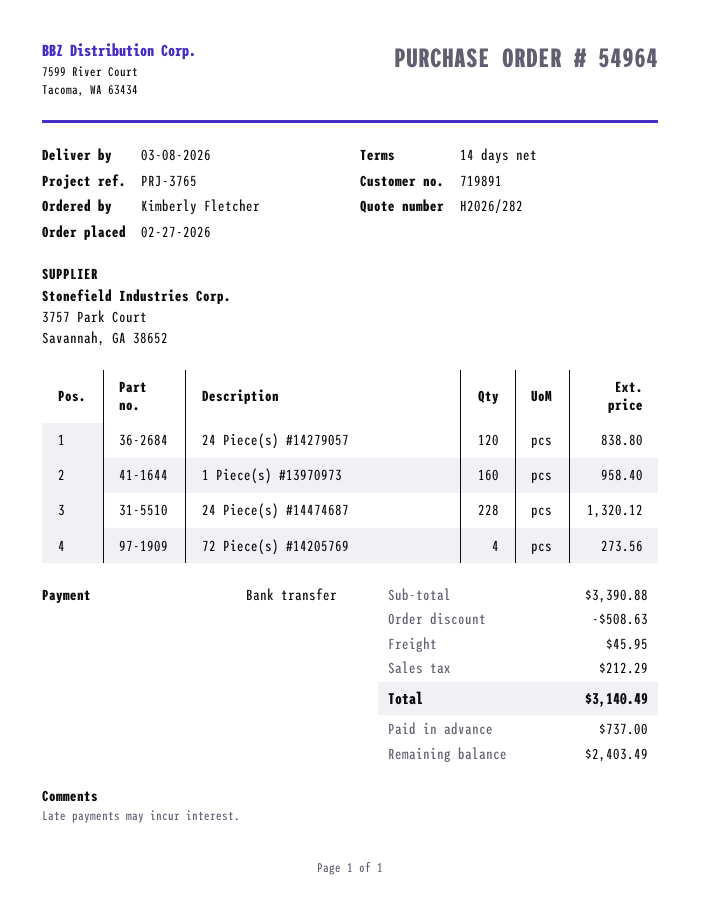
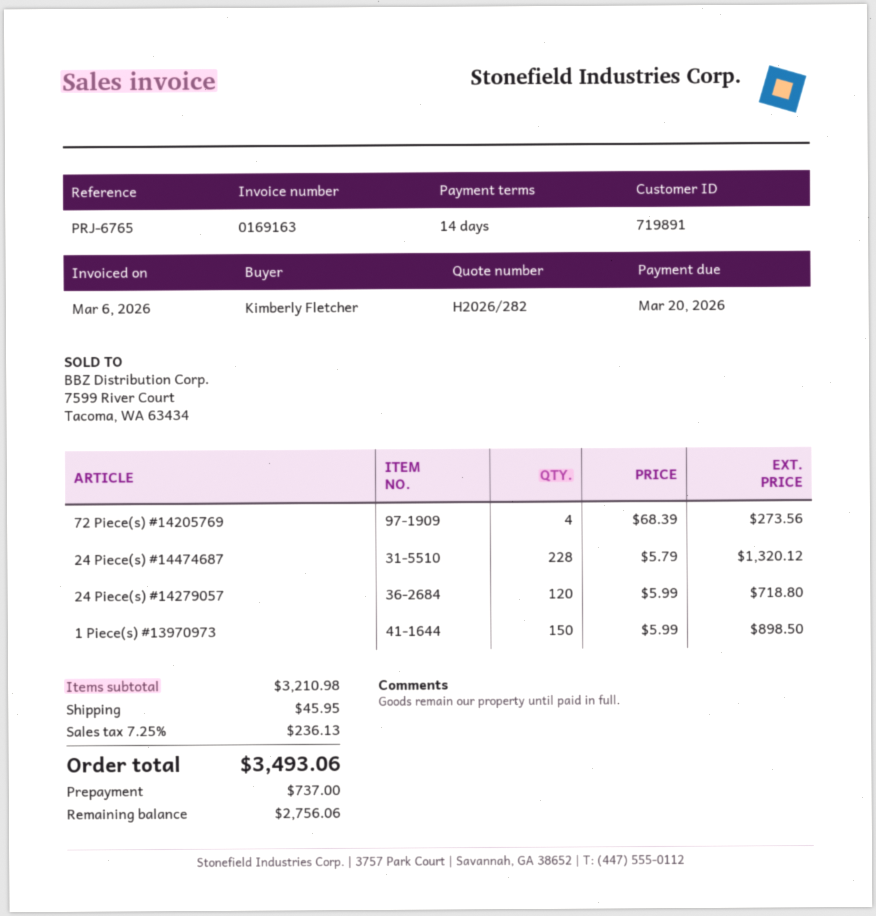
reference: PRJ-3765 -> PRJ-6765
24 Piece(s) #14279057: 120 for 838.80 -> 120 for 718.80
1 Piece(s) #13970973: 160 for 958.40 -> 150 for 898.50
subtotal: 3390.88 -> 3210.98
discount: 508.63 -> none
tax: 212.29 -> 236.13
total: 3140.49 -> 3493.06
balance: 2403.49 -> 2756.06

